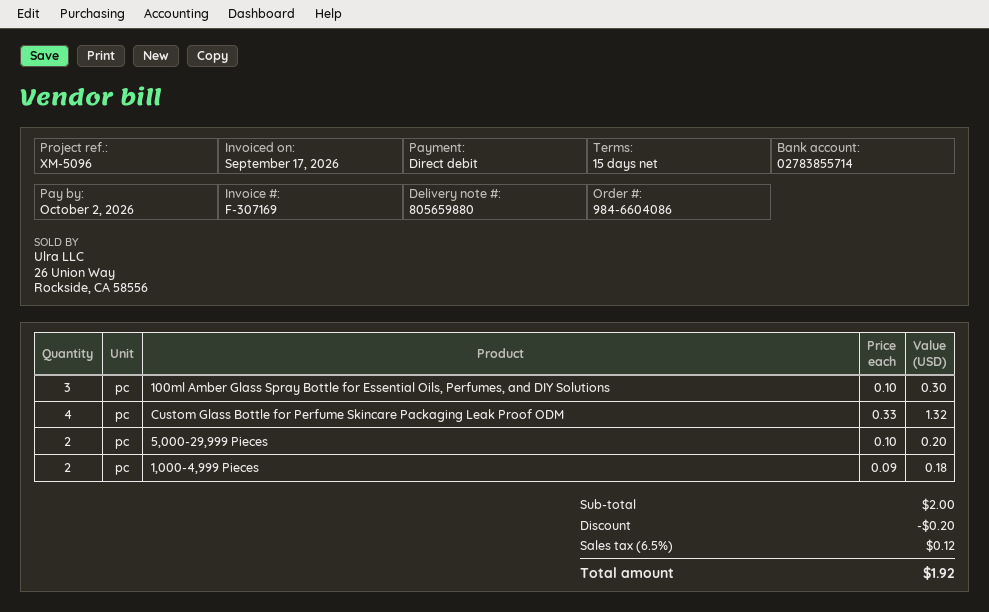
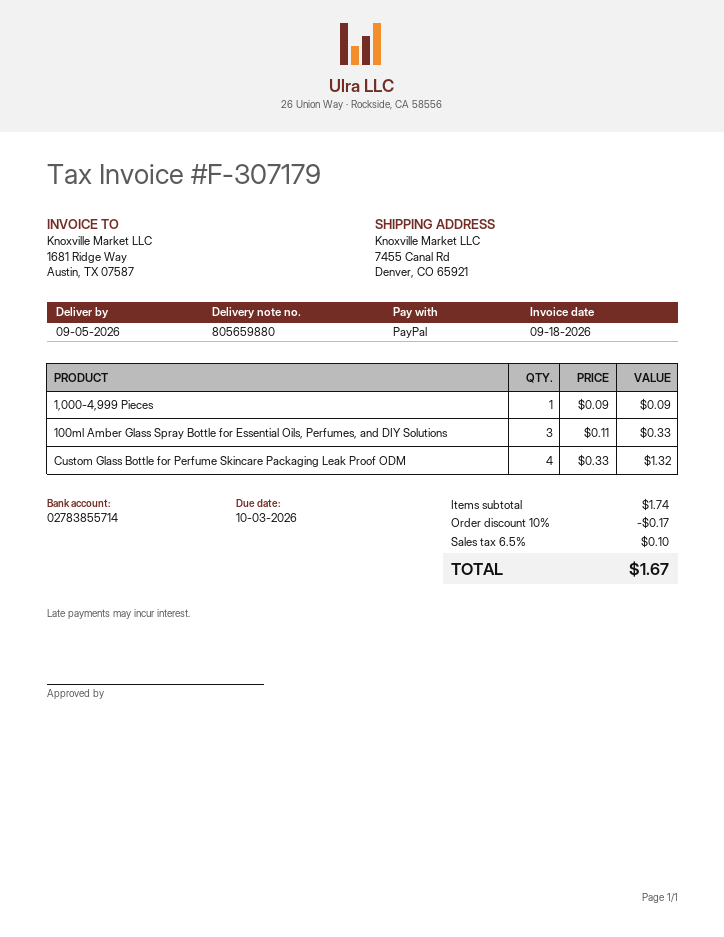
invoice number: F-307169 -> F-307179
invoice date: 2026-09-17 -> 2026-09-18
due date: 2026-10-02 -> 2026-10-03
payment method: direct debit -> PayPal
100ml Amber Glass Spray Bottle for Essential Oils, Perfumes, and DIY Solutions: 3 x 0.10 = 0.30 -> 3 x 0.11 = 0.33
5,000-29,999 Pieces: 2 x 0.10 = 0.20 -> none
1,000-4,999 Pieces: 2 x 0.09 = 0.18 -> 1 x 0.09 = 0.09
subtotal: 2.00 -> 1.74
discount: 0.20 -> 0.17
tax: 6.5% = 0.12 -> 6.5% = 0.10
total: 1.92 -> 1.67

